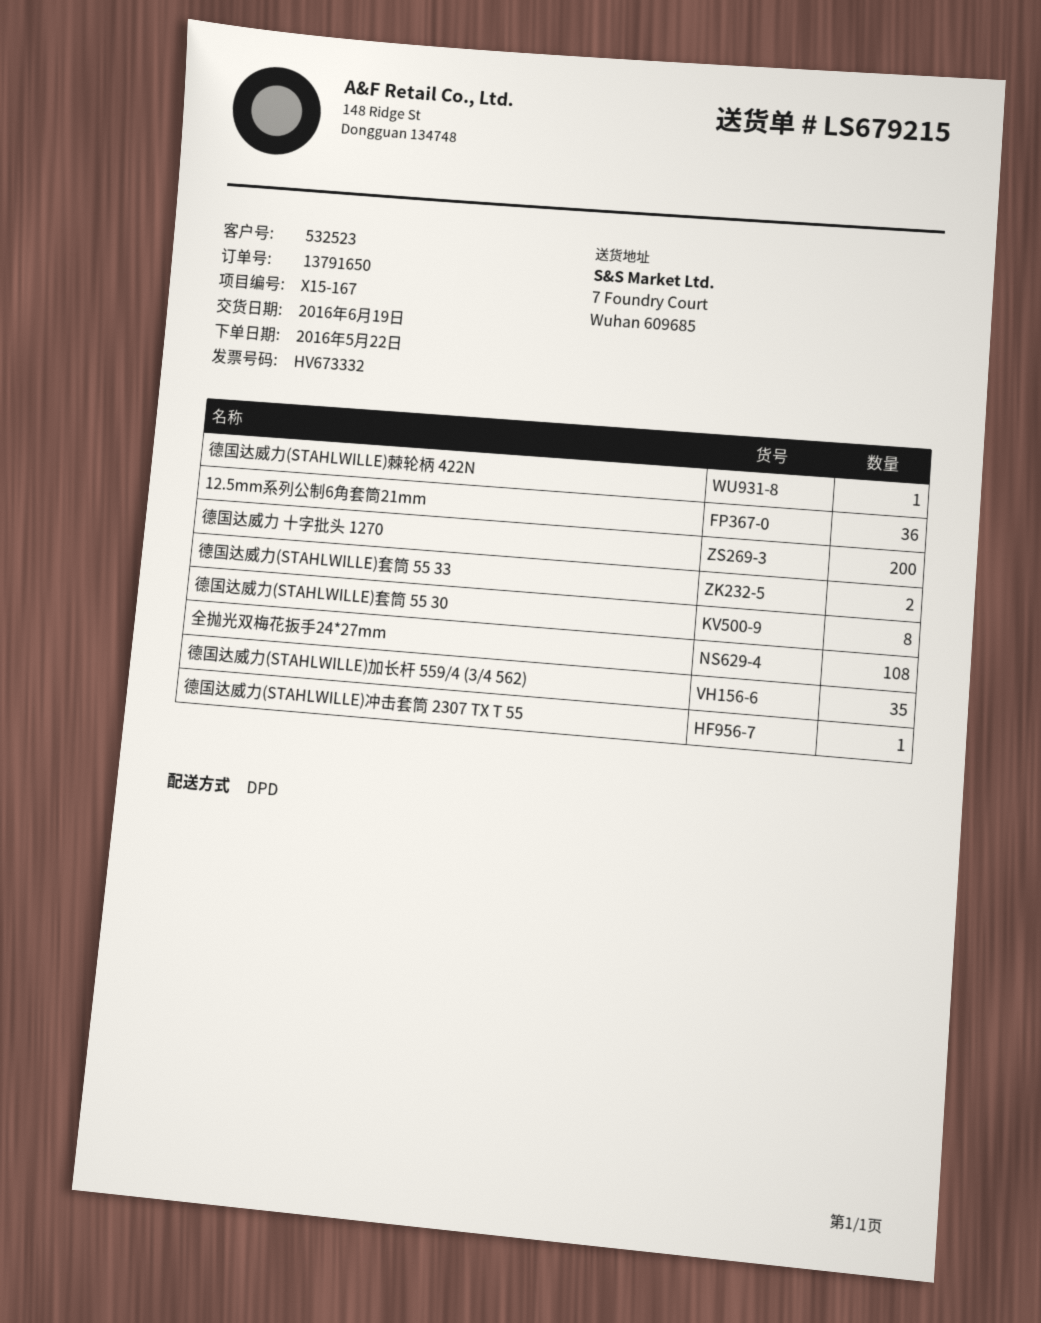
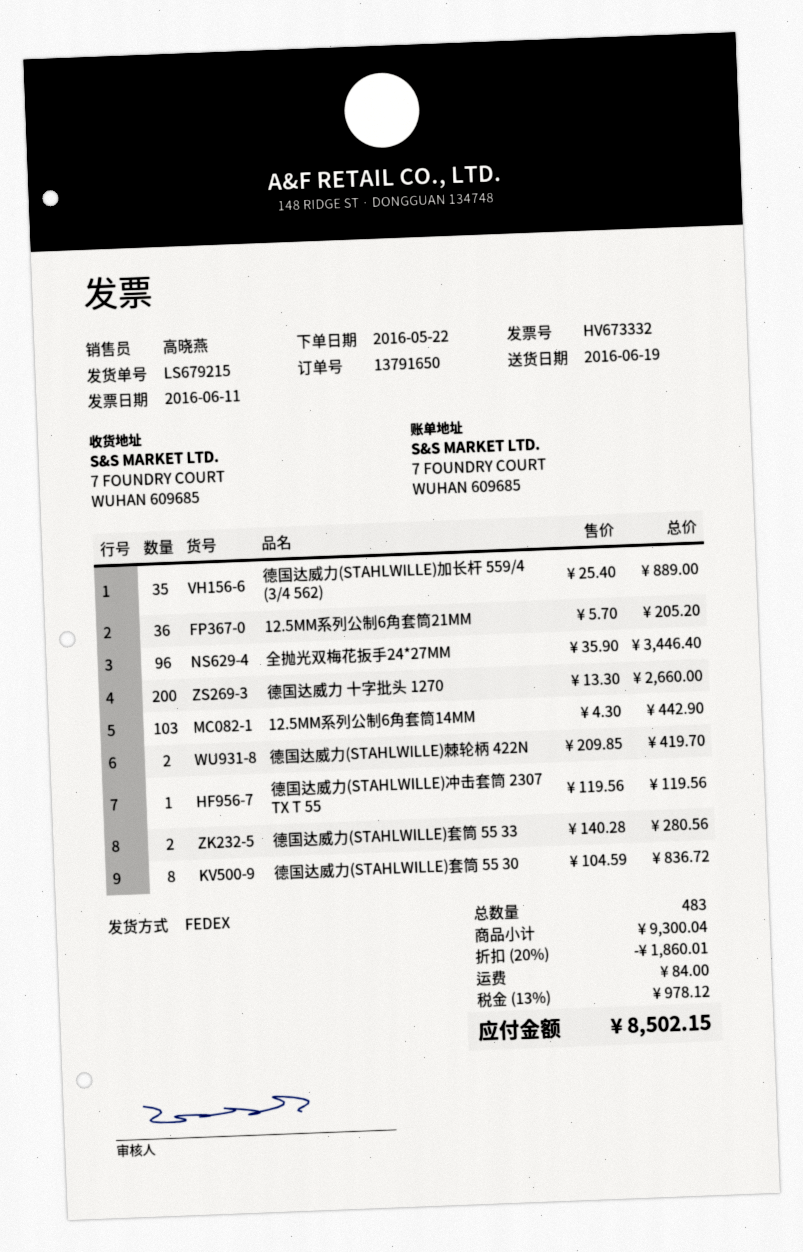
shipping method: DPD -> FedEx
德国达威力(STAHLWILLE)棘轮柄 422N: 1 -> 2
全抛光双梅花扳手24*27mm: 108 -> 96
12.5MM系列公制6角套筒14MM: none -> 103

